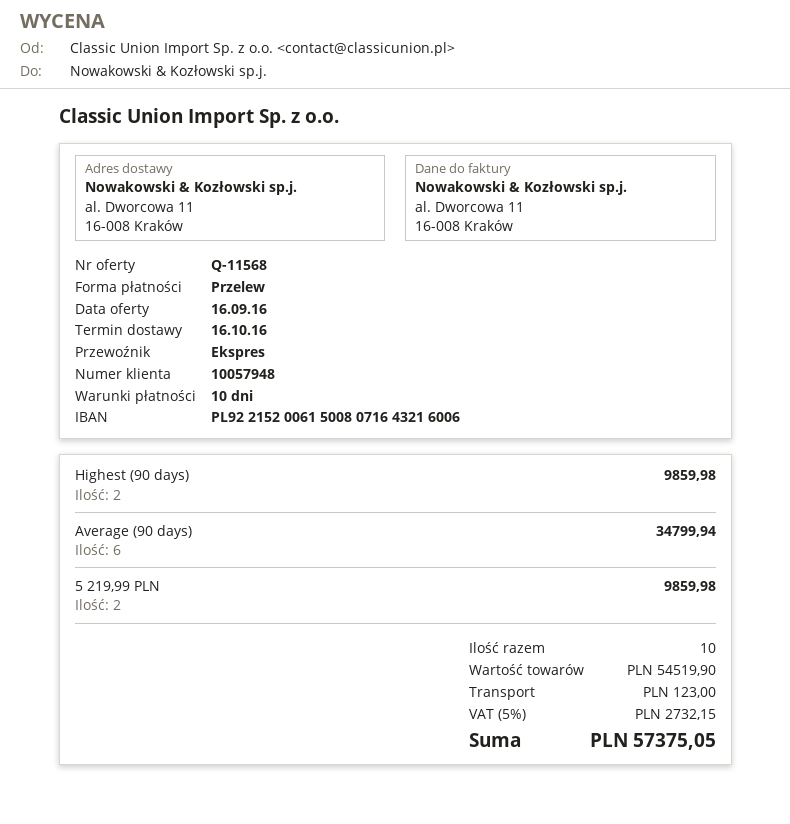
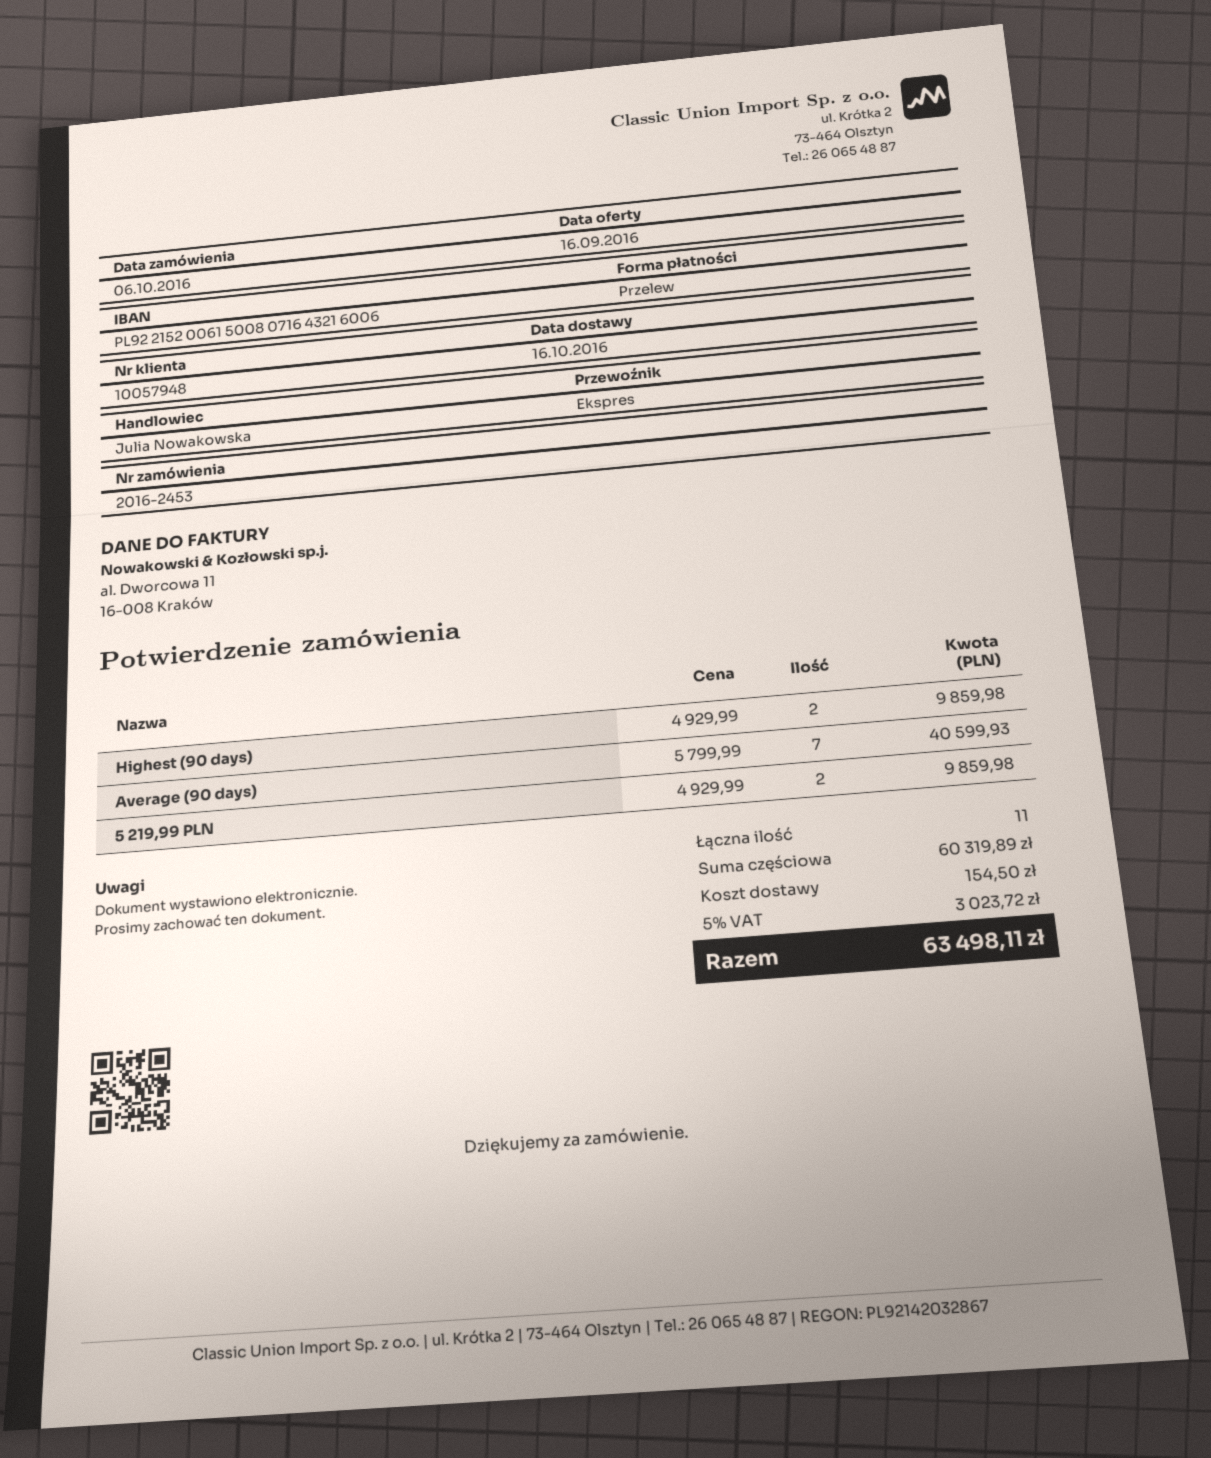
Average (90 days): 6 for 34799.94 -> 7 for 40599.93
total quantity: 10 -> 11
subtotal: 54519.90 -> 60319.89
shipping: 123.00 -> 154.50
tax: 5% = 2732.15 -> 5% = 3023.72
total: 57375.05 -> 63498.11

